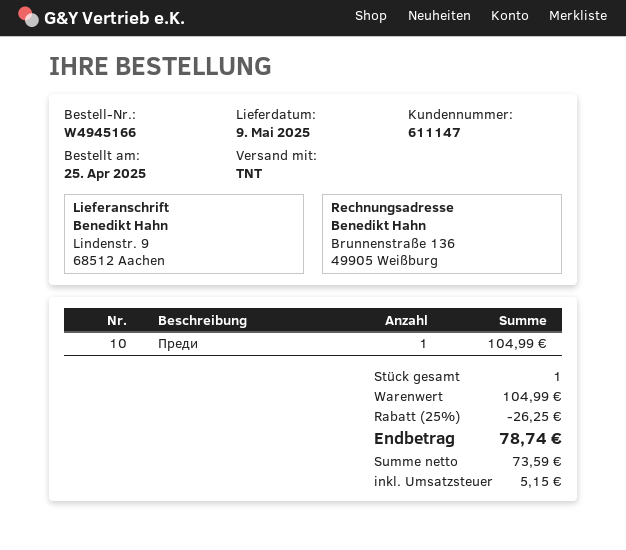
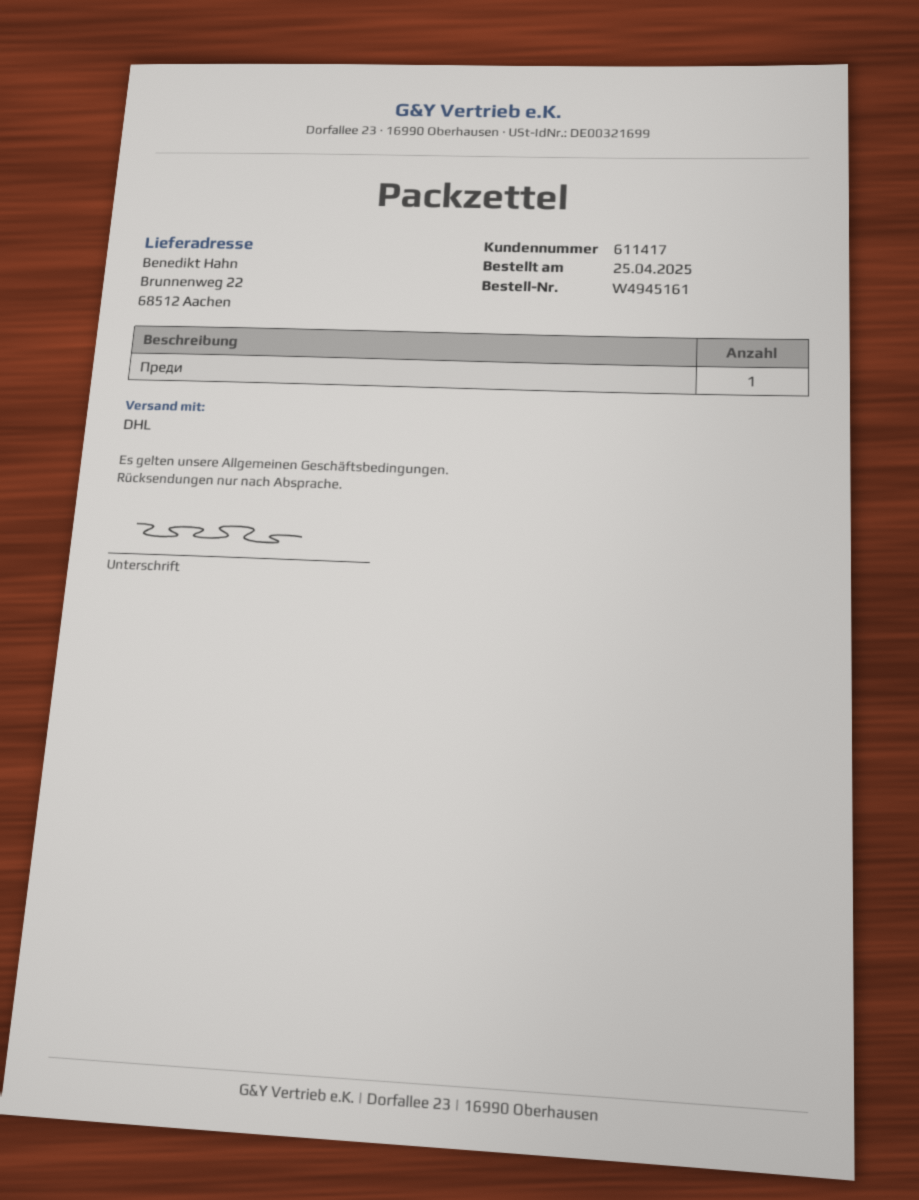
order number: W4945166 -> W4945161
customer number: 611147 -> 611417
shipping method: TNT -> DHL
ship to: Lindenstr. 9, 68512 Aachen -> Brunnenweg 22, 68512 Aachen

